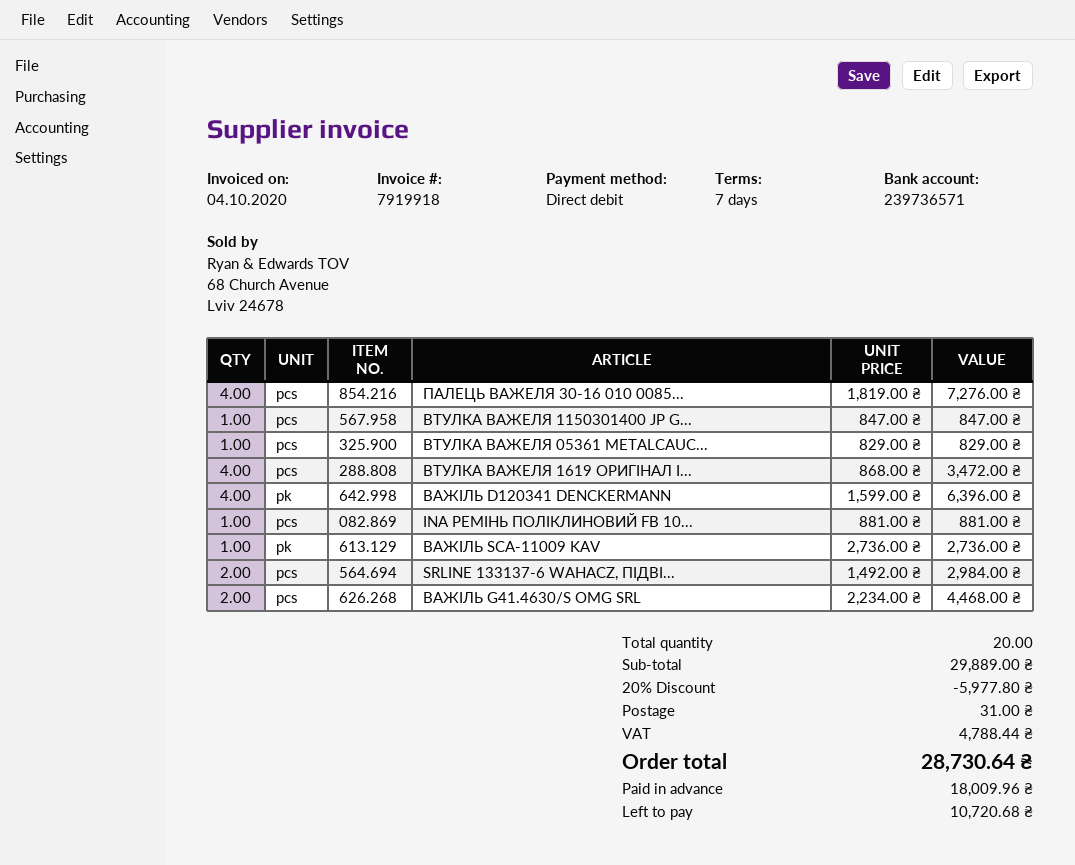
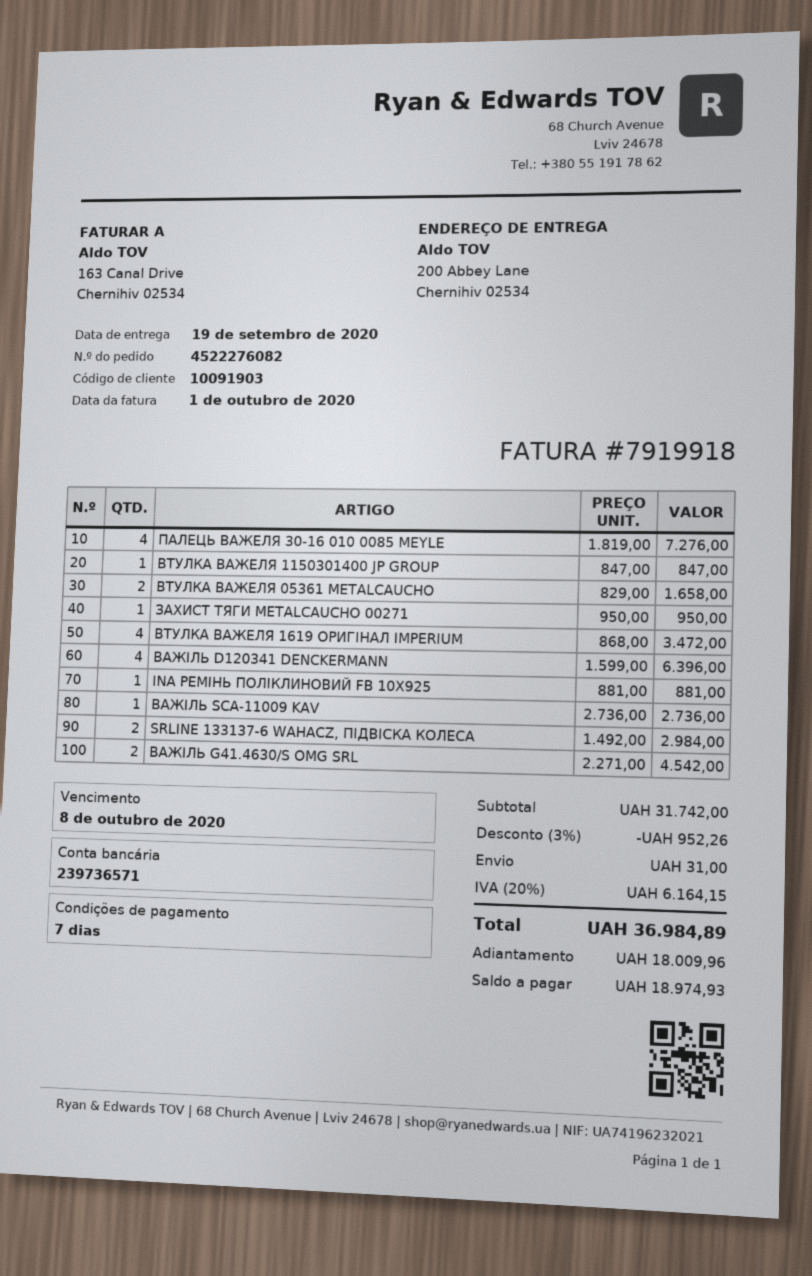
invoice date: 2020-10-04 -> 2020-10-01
ВТУЛКА ВАЖЕЛЯ 05361 METALCAUC...: 1 x 829.00 = 829.00 -> 2 x 829.00 = 1658.00
ВАЖІЛЬ G41.4630/S OMG SRL: 2 x 2234.00 = 4468.00 -> 2 x 2271.00 = 4542.00
ЗАХИСТ ТЯГИ METALCAUCHO 00271: none -> 1 x 950.00 = 950.00
subtotal: 29889.00 -> 31742.00
discount: 20% = 5977.80 -> 3% = 952.26
tax: 4788.44 -> 6164.15
total: 28730.64 -> 36984.89
balance: 10720.68 -> 18974.93

